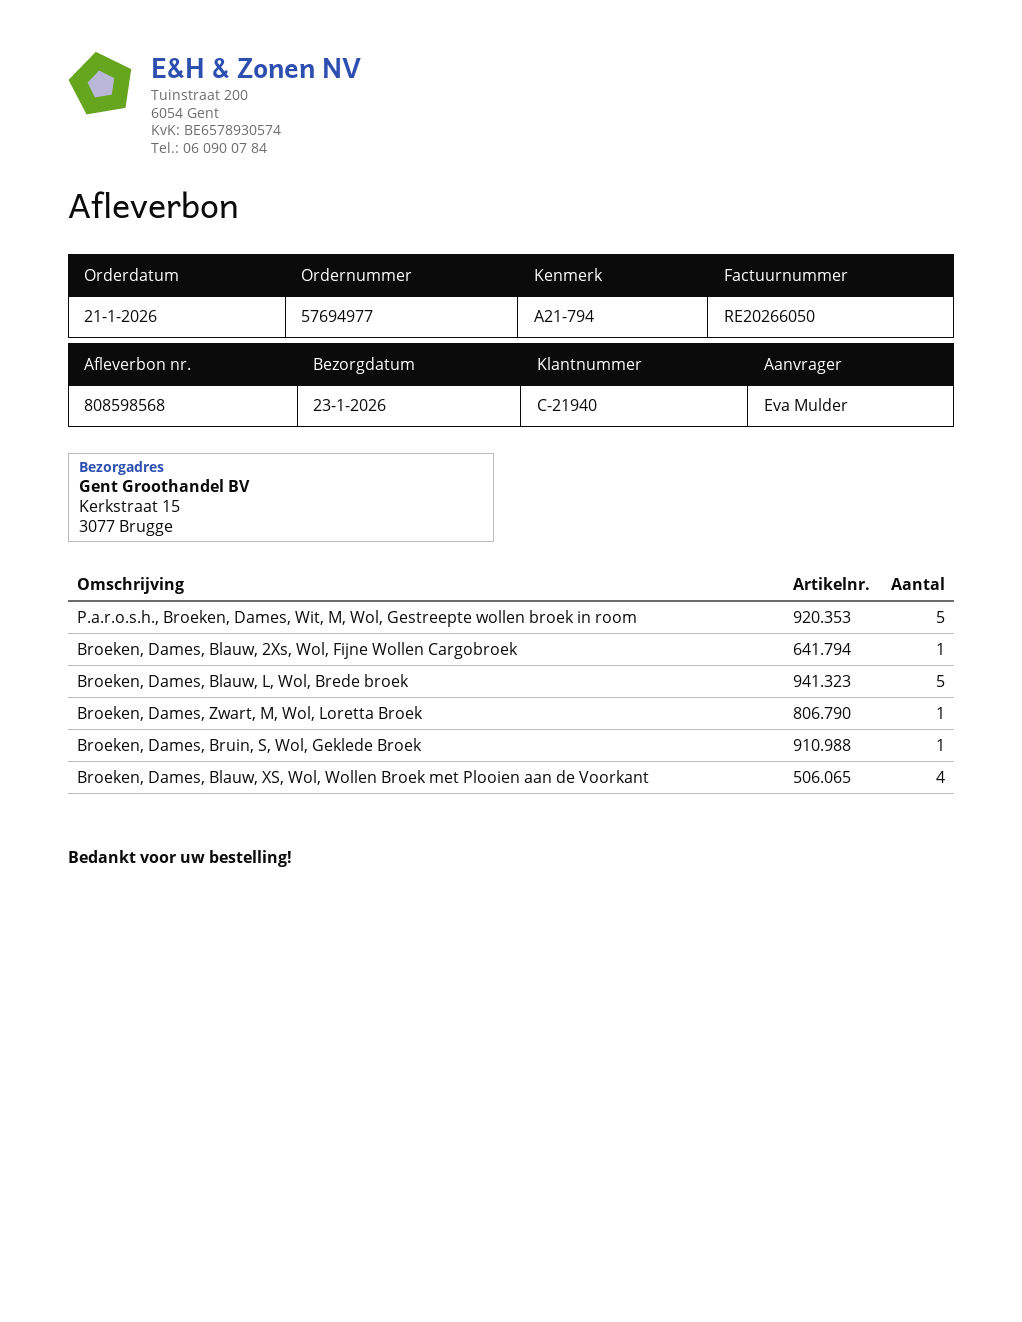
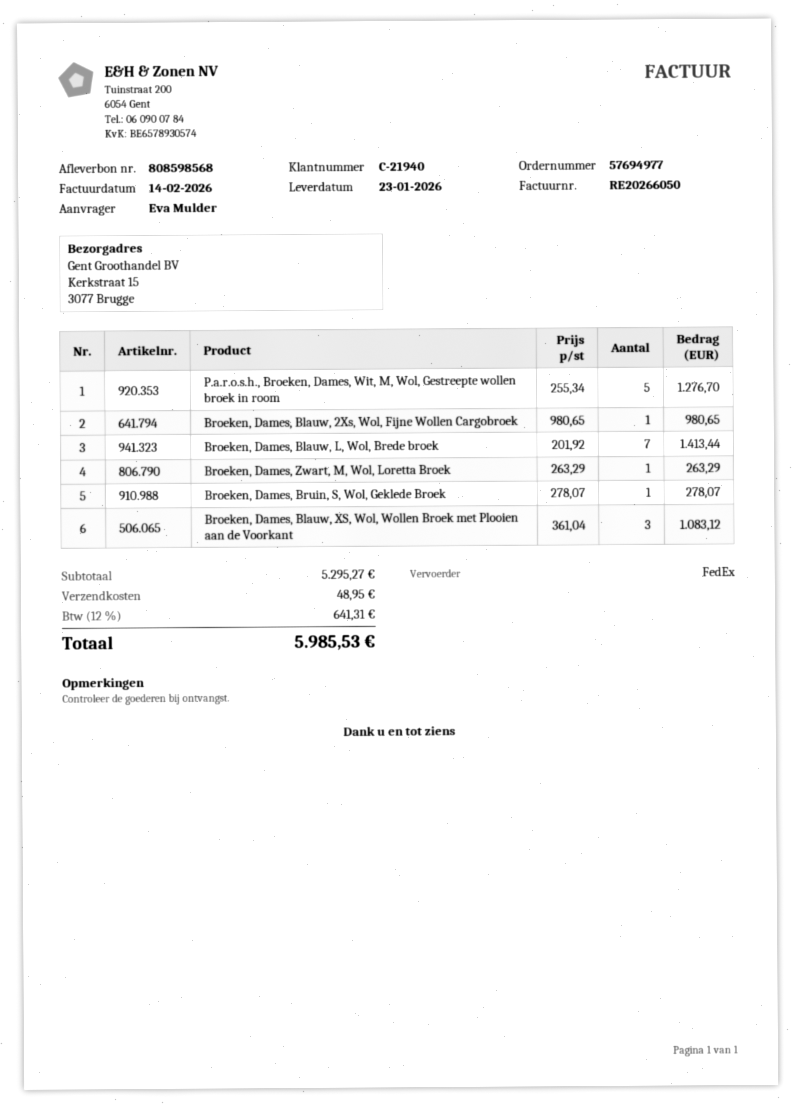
Broeken, Dames, Blauw, L, Wol, Brede broek: 5 -> 7
Broeken, Dames, Blauw, XS, Wol, Wollen Broek met Plooien aan de Voorkant: 4 -> 3

